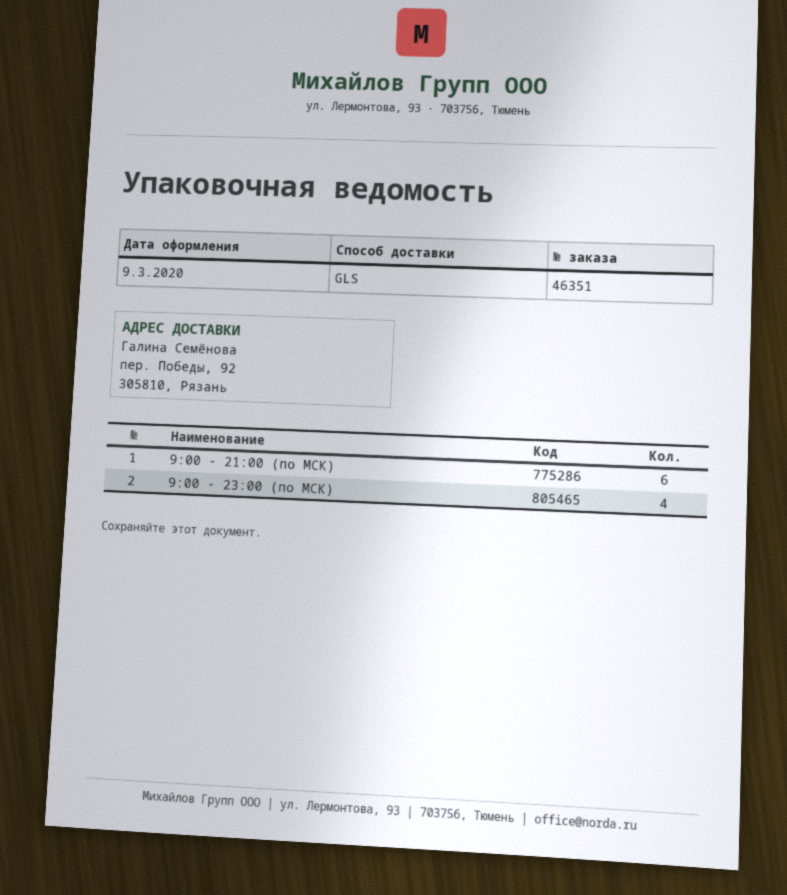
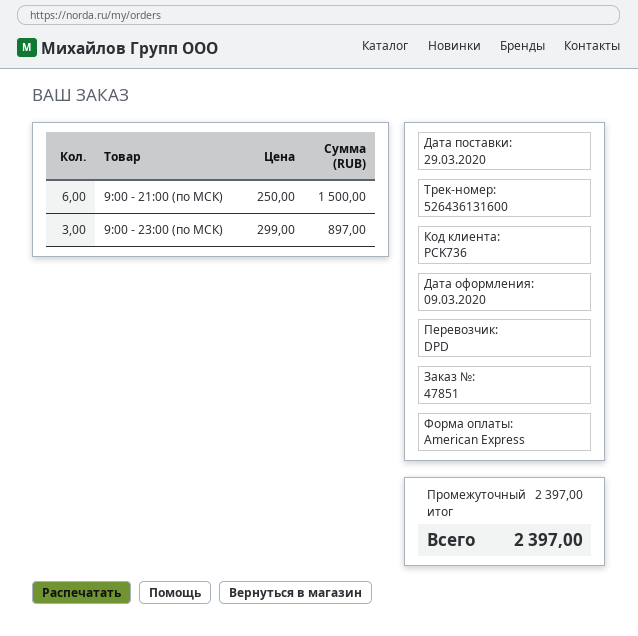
order number: 46351 -> 47851
shipping method: GLS -> DPD
9:00 - 23:00 (по МСК): 4 -> 3

